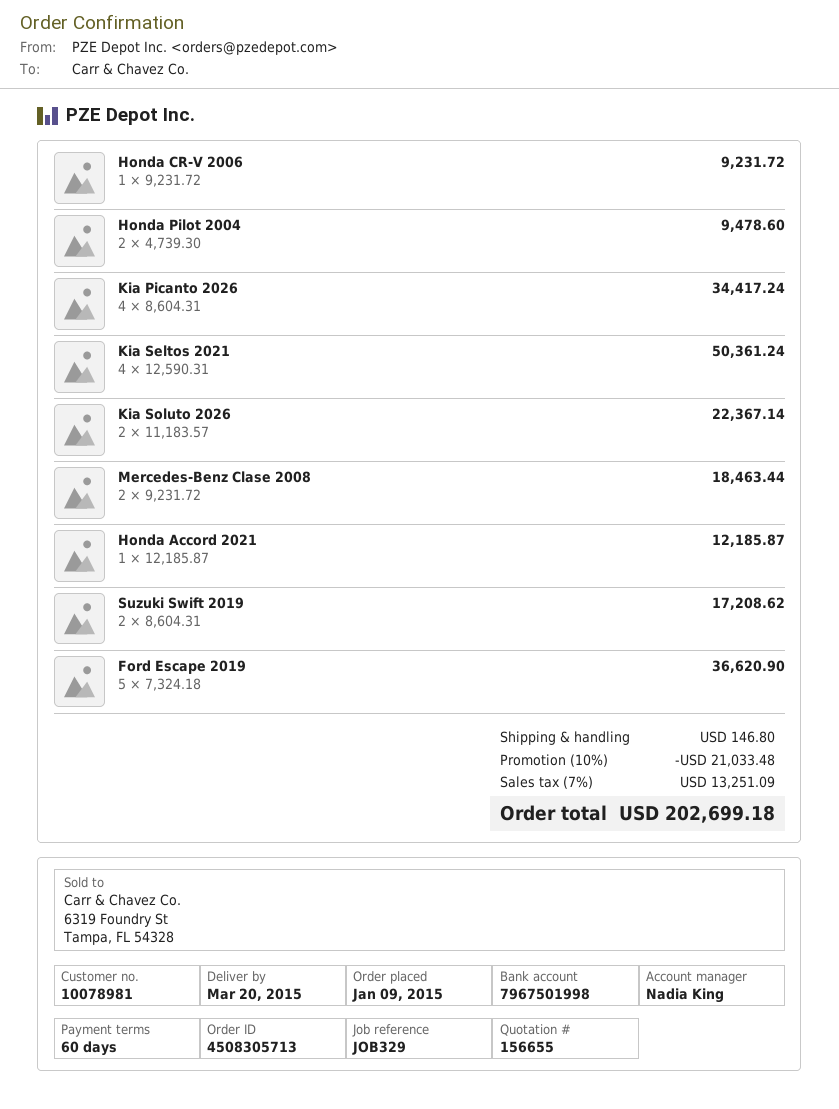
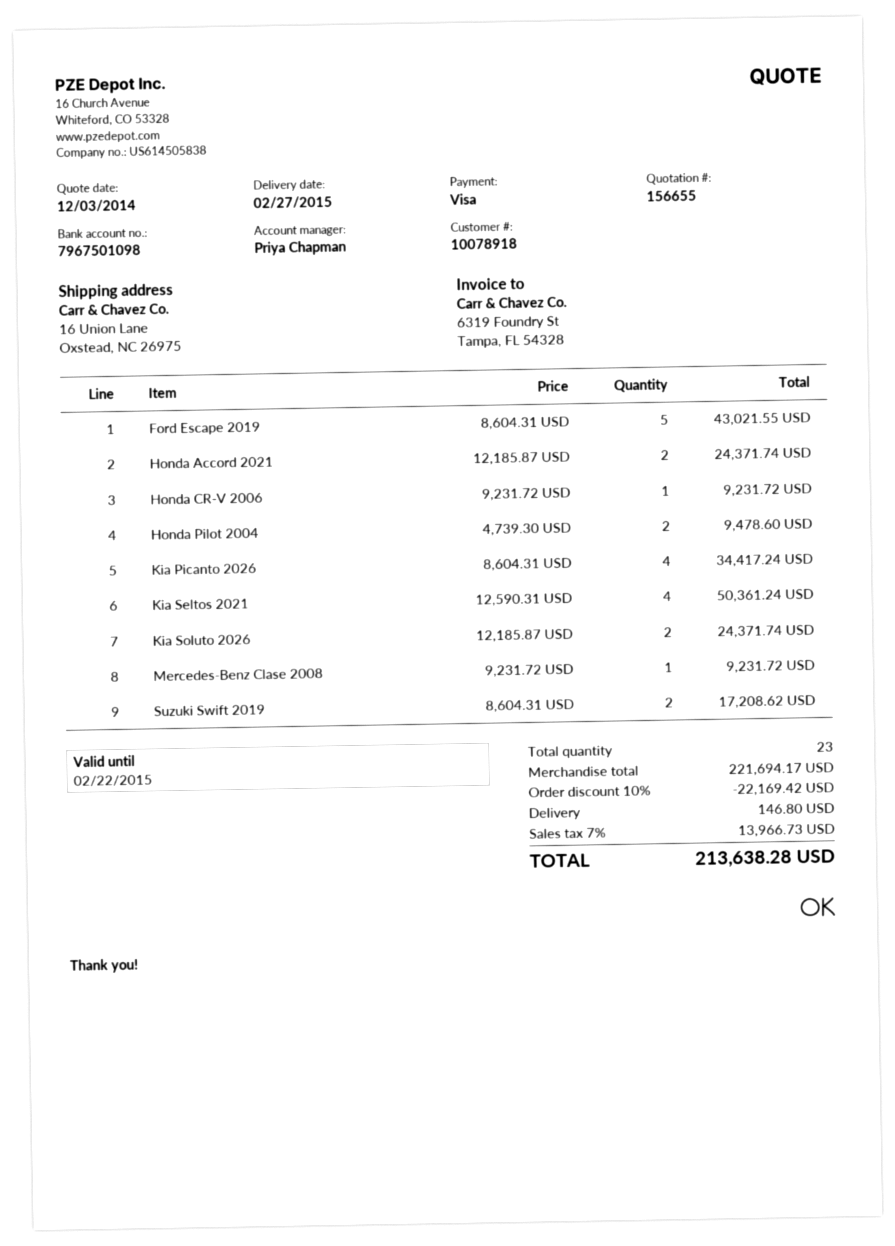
delivery date: 2015-03-20 -> 2015-02-27
customer number: 10078981 -> 10078918
sales rep: Nadia King -> Priya Chapman
bank account: 7967501998 -> 7967501098
Kia Soluto 2026: 2 x 11183.57 = 22367.14 -> 2 x 12185.87 = 24371.74
Mercedes-Benz Clase 2008: 2 x 9231.72 = 18463.44 -> 1 x 9231.72 = 9231.72
Honda Accord 2021: 1 x 12185.87 = 12185.87 -> 2 x 12185.87 = 24371.74
Ford Escape 2019: 5 x 7324.18 = 36620.90 -> 5 x 8604.31 = 43021.55
discount: 10% = 21033.48 -> 10% = 22169.42
tax: 7% = 13251.09 -> 7% = 13966.73
total: 202699.18 -> 213638.28

